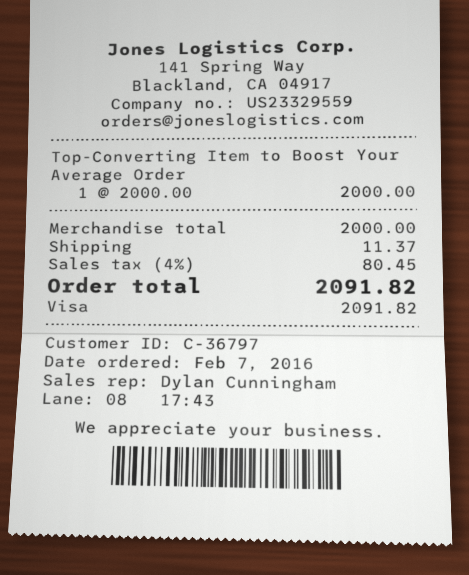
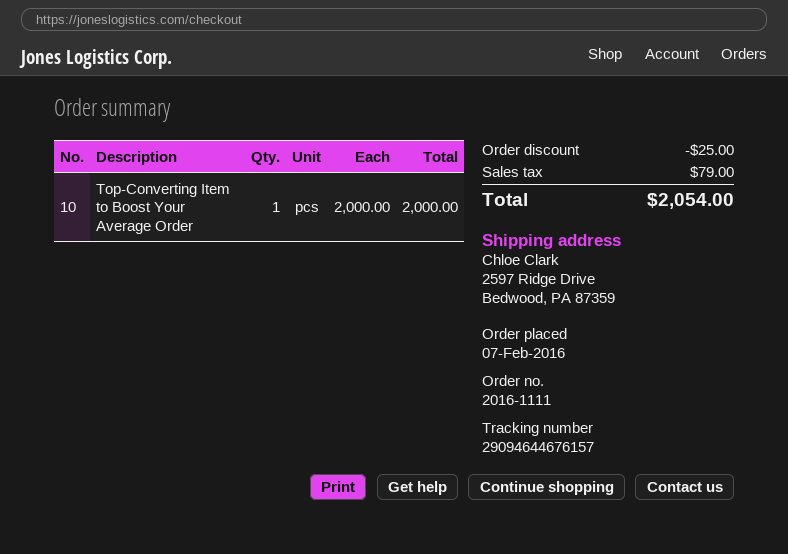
discount: none -> 25.00
shipping: 11.37 -> none
tax: 80.45 -> 79.00
total: 2091.82 -> 2054.00

